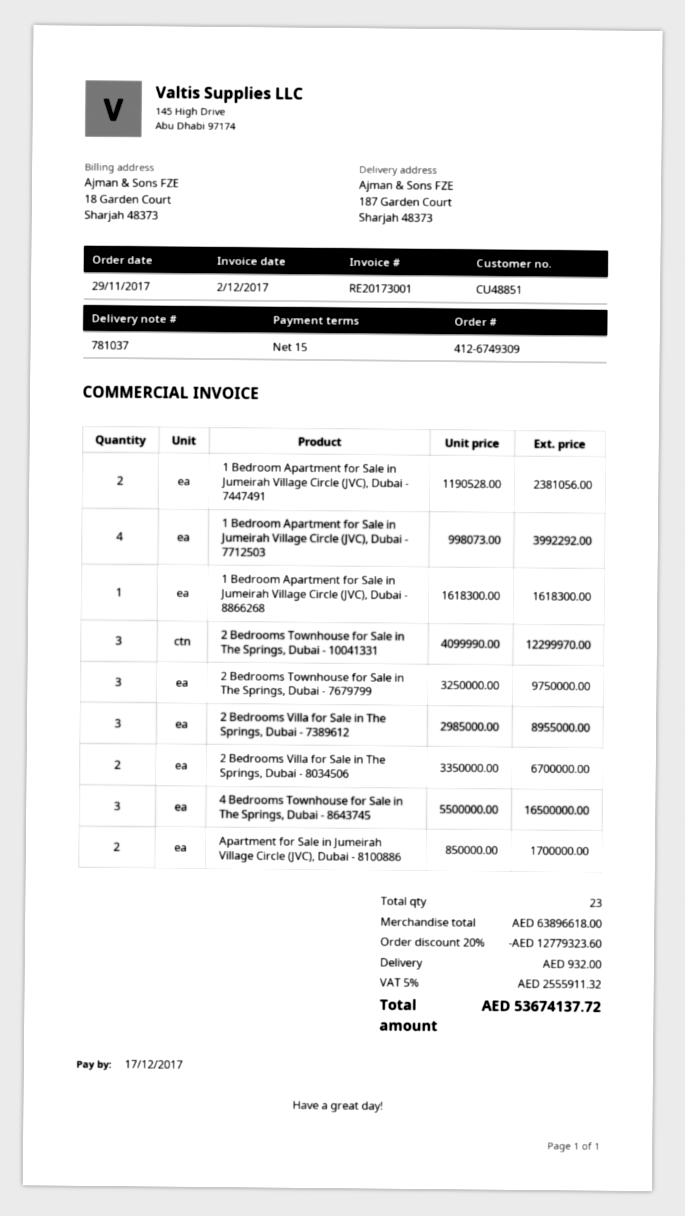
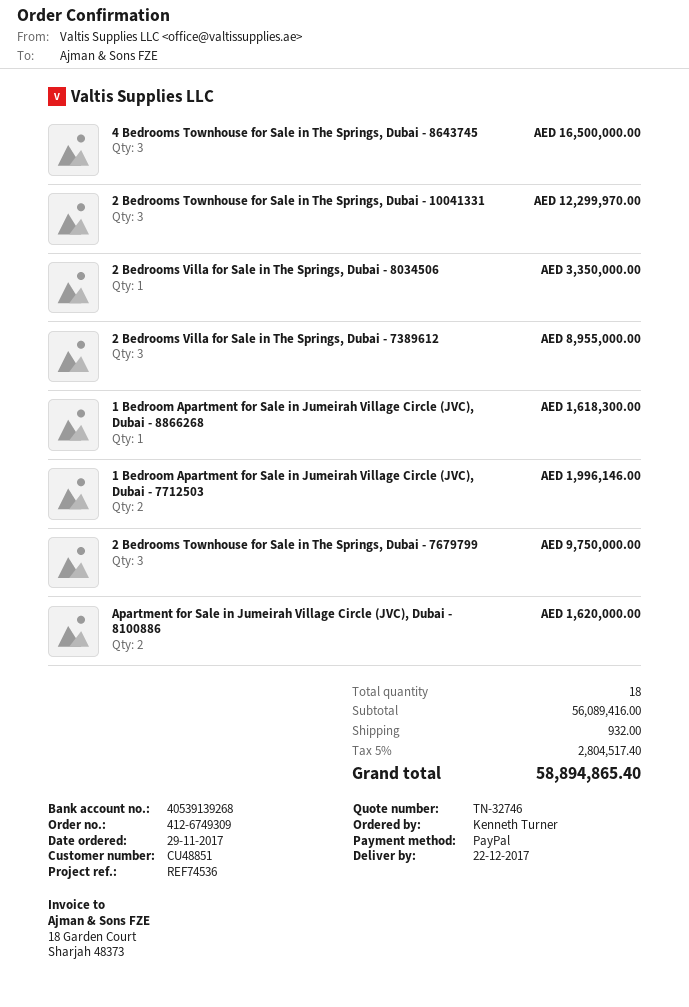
1 Bedroom Apartment for Sale in Jumeirah Village Circle (JVC), Dubai - 7447491: 2 for 2381056.00 -> none
1 Bedroom Apartment for Sale in Jumeirah Village Circle (JVC), Dubai - 7712503: 4 for 3992292.00 -> 2 for 1996146.00
2 Bedrooms Villa for Sale in The Springs, Dubai - 8034506: 2 for 6700000.00 -> 1 for 3350000.00
Apartment for Sale in Jumeirah Village Circle (JVC), Dubai - 8100886: 2 for 1700000.00 -> 2 for 1620000.00
total quantity: 23 -> 18
subtotal: 63896618.00 -> 56089416.00
discount: 20% = 12779323.60 -> none
tax: 5% = 2555911.32 -> 5% = 2804517.40
total: 53674137.72 -> 58894865.40

